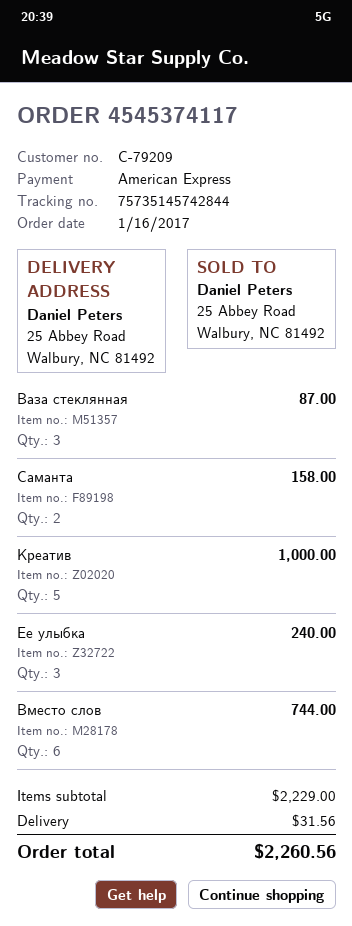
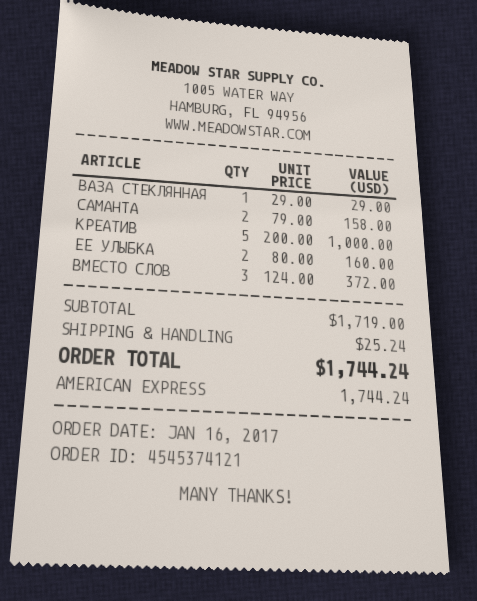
order number: 4545374117 -> 4545374121
Ваза стеклянная: 3 for 87.00 -> 1 for 29.00
Ее улыбка: 3 for 240.00 -> 2 for 160.00
Вместо слов: 6 for 744.00 -> 3 for 372.00
subtotal: 2229.00 -> 1719.00
shipping: 31.56 -> 25.24
total: 2260.56 -> 1744.24

